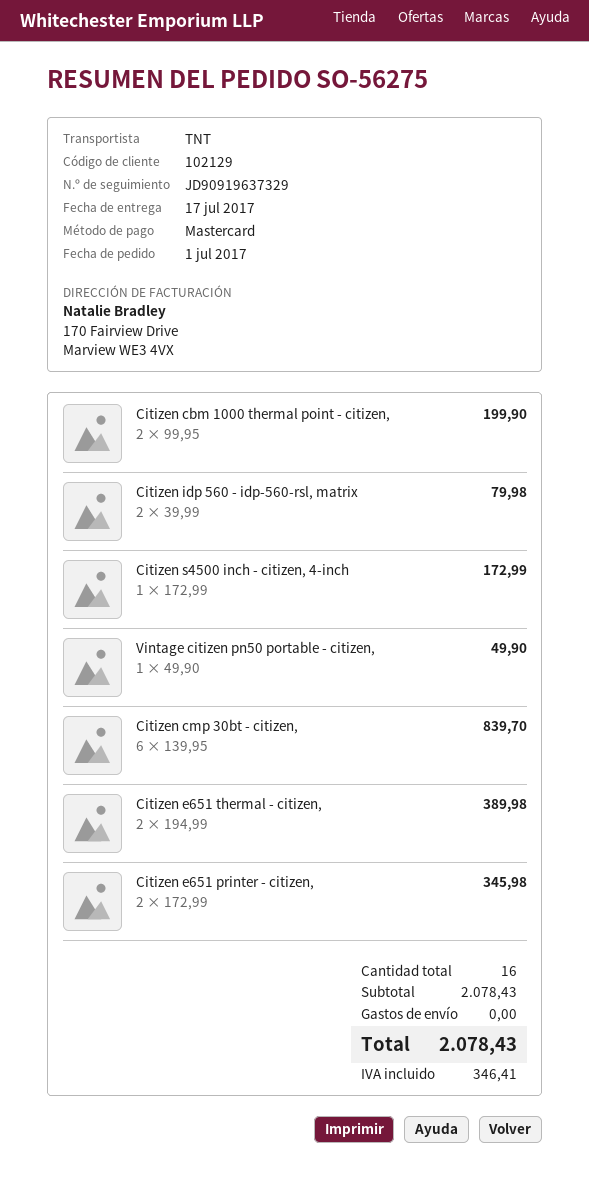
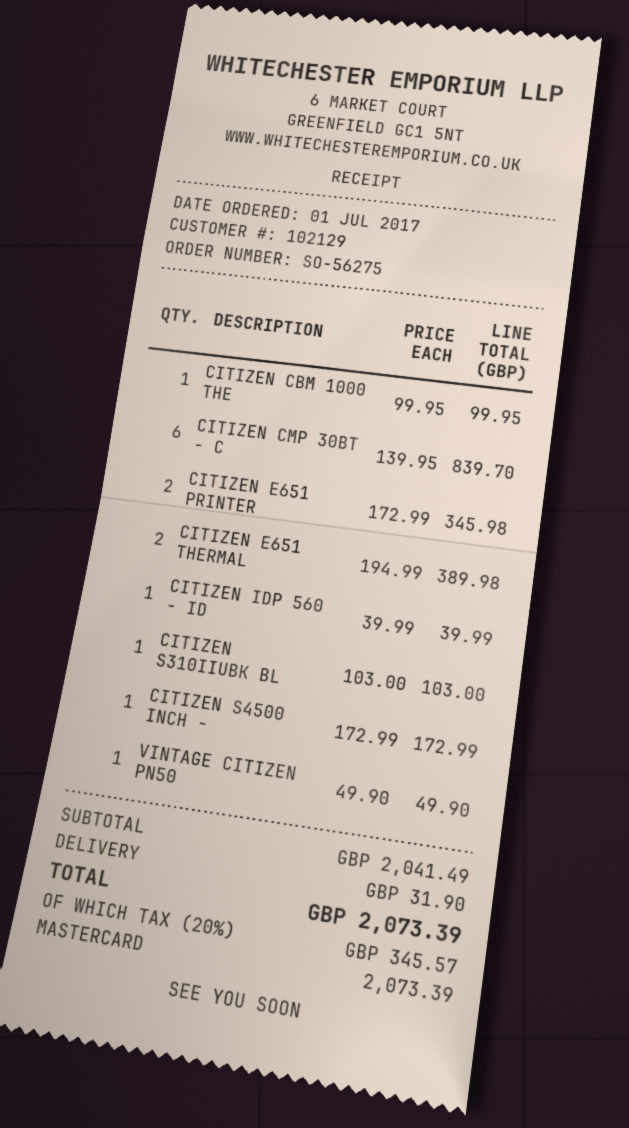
Citizen cbm 1000 thermal point - citizen,: 2 x 99.95 = 199.90 -> 1 x 99.95 = 99.95
Citizen idp 560 - idp-560-rsl, matrix: 2 x 39.99 = 79.98 -> 1 x 39.99 = 39.99
CITIZEN S310IIUBK BL: none -> 1 x 103.00 = 103.00
subtotal: 2078.43 -> 2041.49
shipping: 0.00 -> 31.90
tax: 346.41 -> 345.57
total: 2078.43 -> 2073.39

